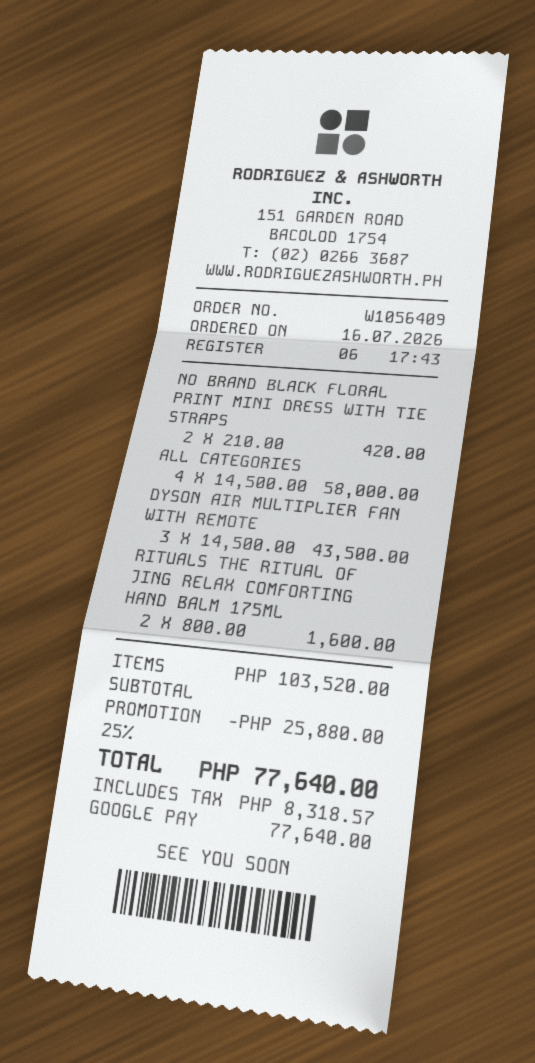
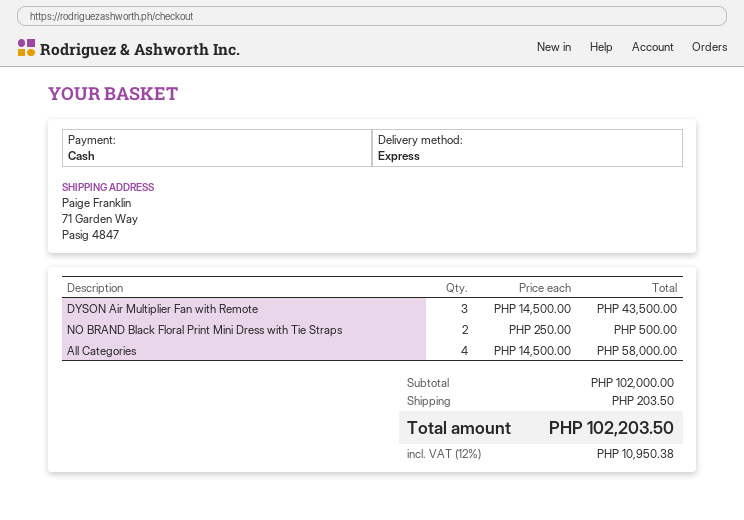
payment method: Google Pay -> cash
NO BRAND BLACK FLORAL PRINT MINI DRESS WITH TIE STRAPS: 2 x 210.00 = 420.00 -> 2 x 250.00 = 500.00
RITUALS THE RITUAL OF JING RELAX COMFORTING HAND BALM 175ML: 2 x 800.00 = 1600.00 -> none
subtotal: 103520.00 -> 102000.00
discount: 25% = 25880.00 -> none
shipping: none -> 203.50
tax: 8318.57 -> 10950.38
total: 77640.00 -> 102203.50

